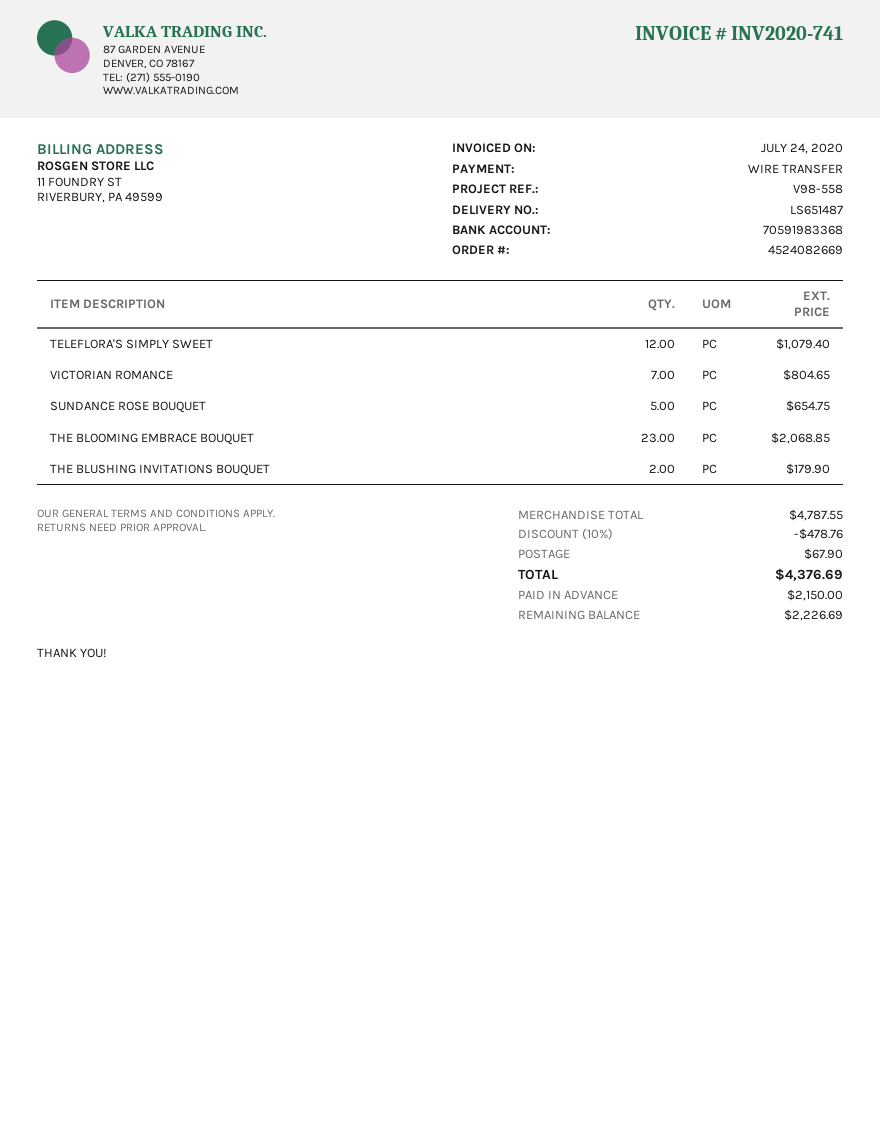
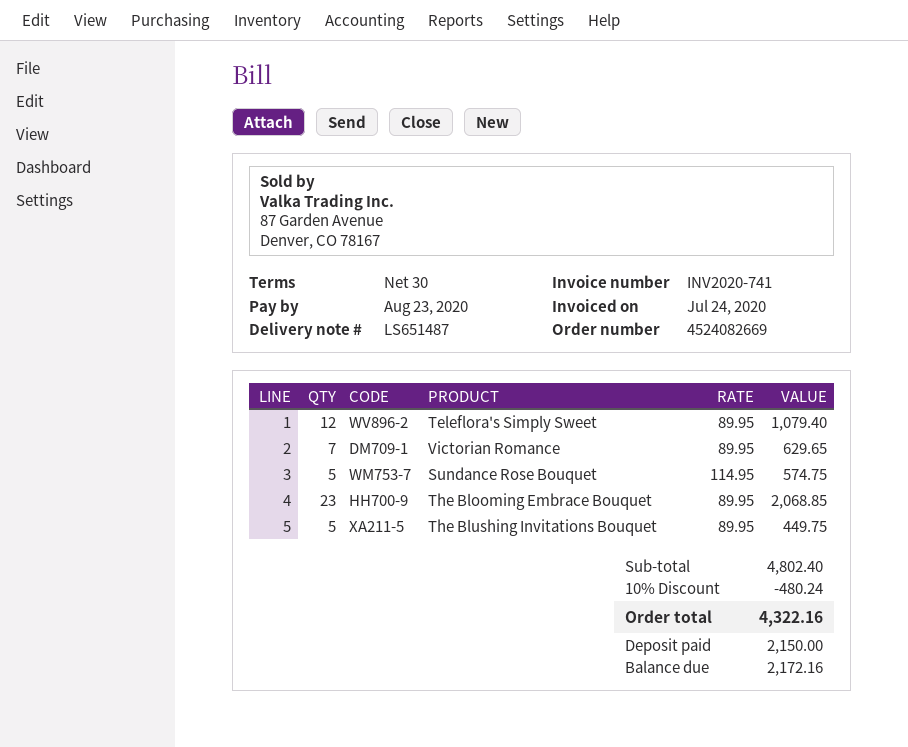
VICTORIAN ROMANCE: 7 for 804.65 -> 7 for 629.65
SUNDANCE ROSE BOUQUET: 5 for 654.75 -> 5 for 574.75
THE BLUSHING INVITATIONS BOUQUET: 2 for 179.90 -> 5 for 449.75
subtotal: 4787.55 -> 4802.40
discount: 10% = 478.76 -> 10% = 480.24
shipping: 67.90 -> none
total: 4376.69 -> 4322.16
balance: 2226.69 -> 2172.16

